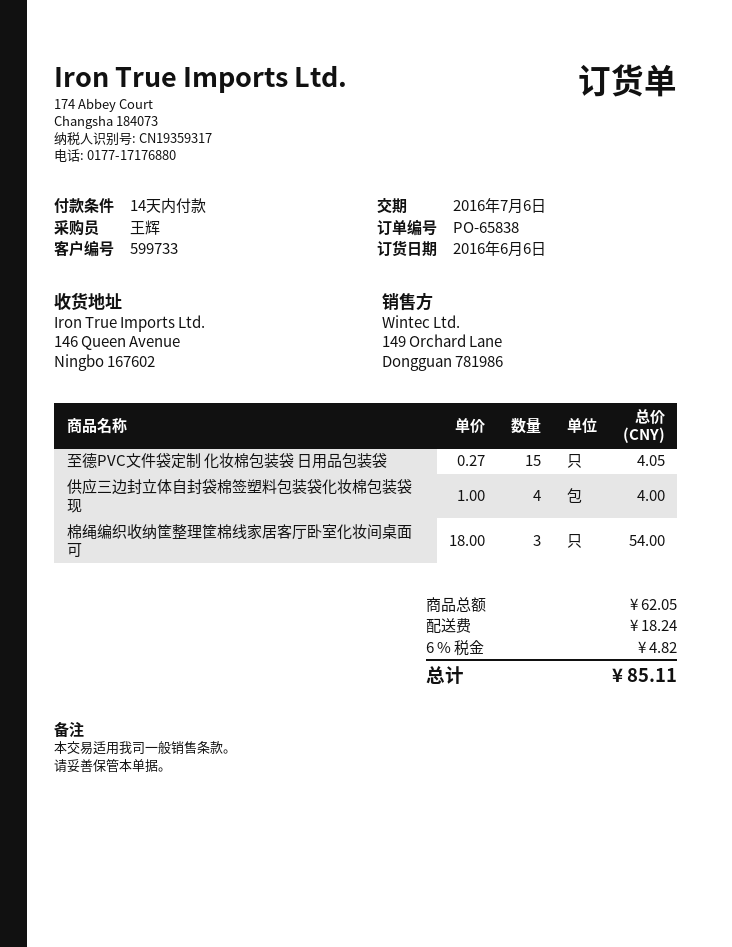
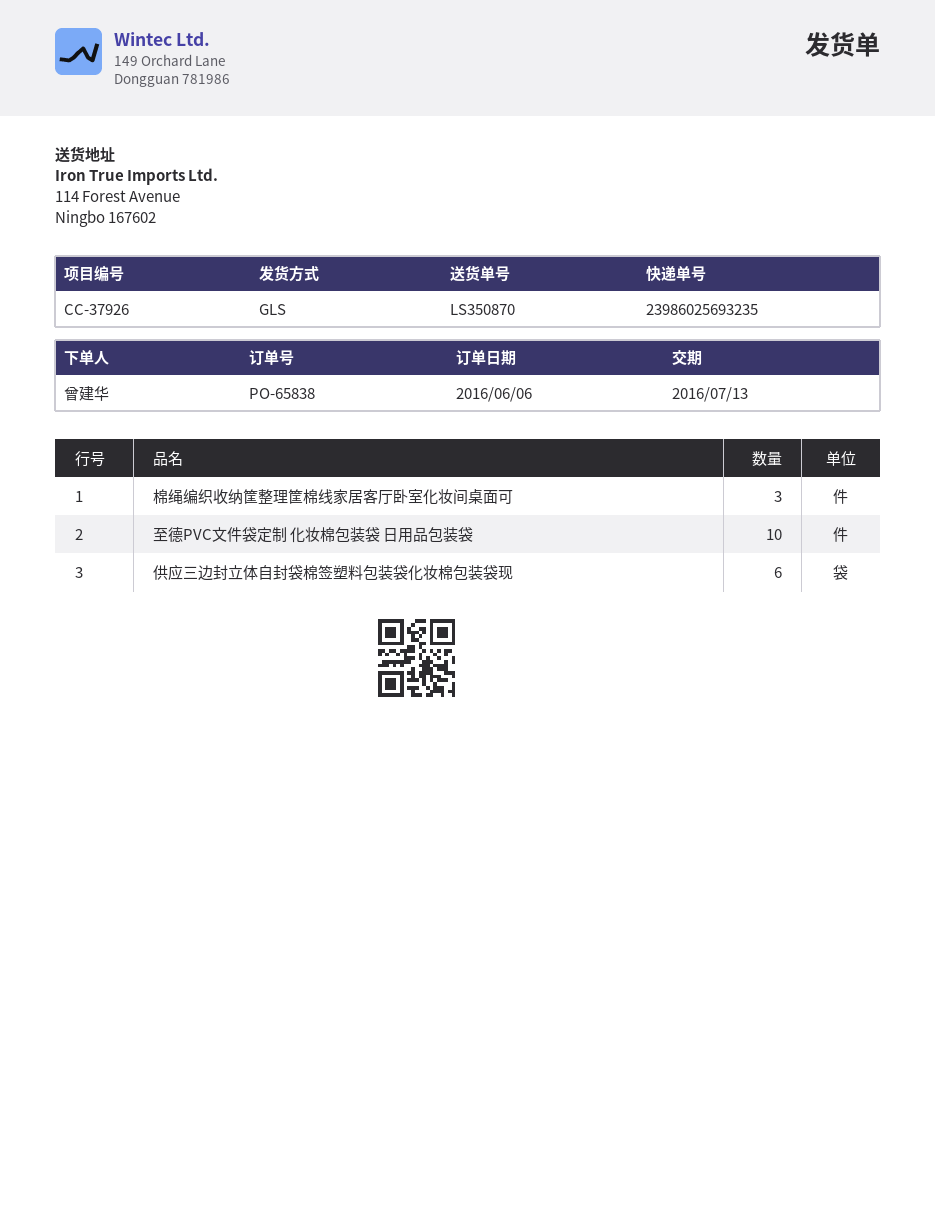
delivery date: 2016-07-06 -> 2016-07-13
ordered by: 王辉 -> 曾建华
ship to: 146 Queen Avenue, Ningbo 167602 -> 114 Forest Avenue, Ningbo 167602
至德PVC文件袋定制 化妆棉包装袋 日用品包装袋: 15 -> 10
供应三边封立体自封袋棉签塑料包装袋化妆棉包装袋现: 4 -> 6

